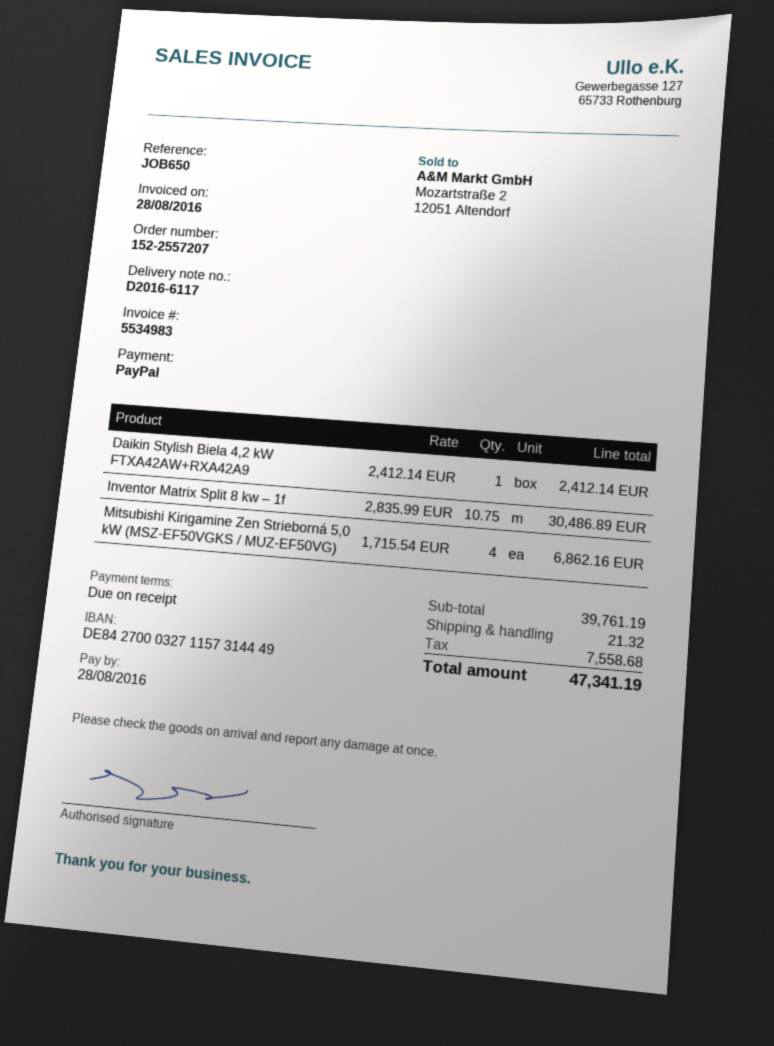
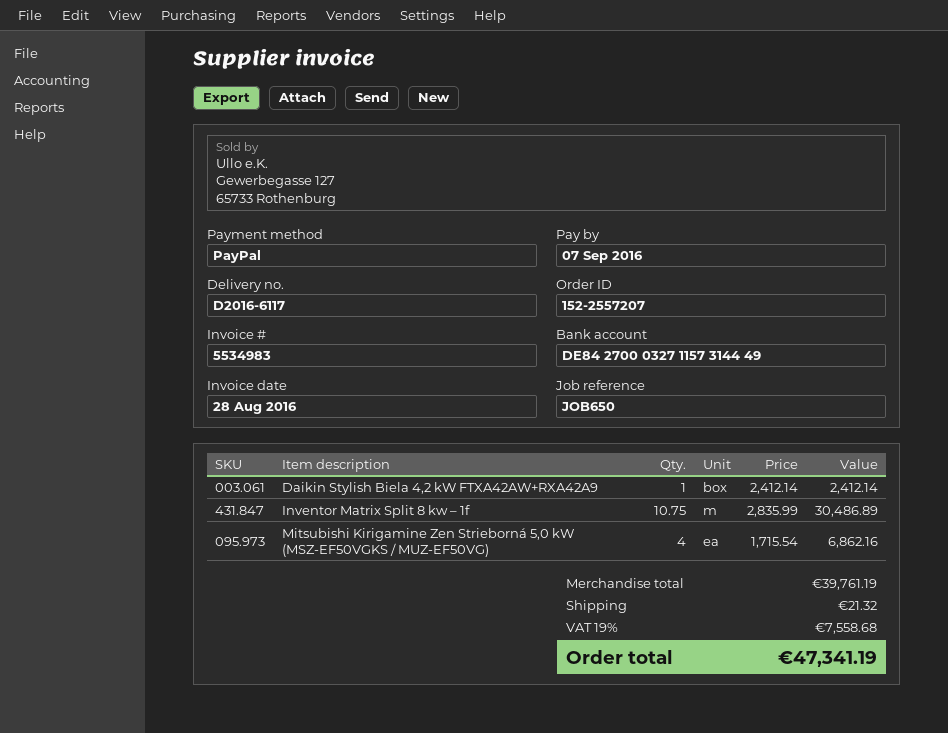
due date: 2016-08-28 -> 2016-09-07

